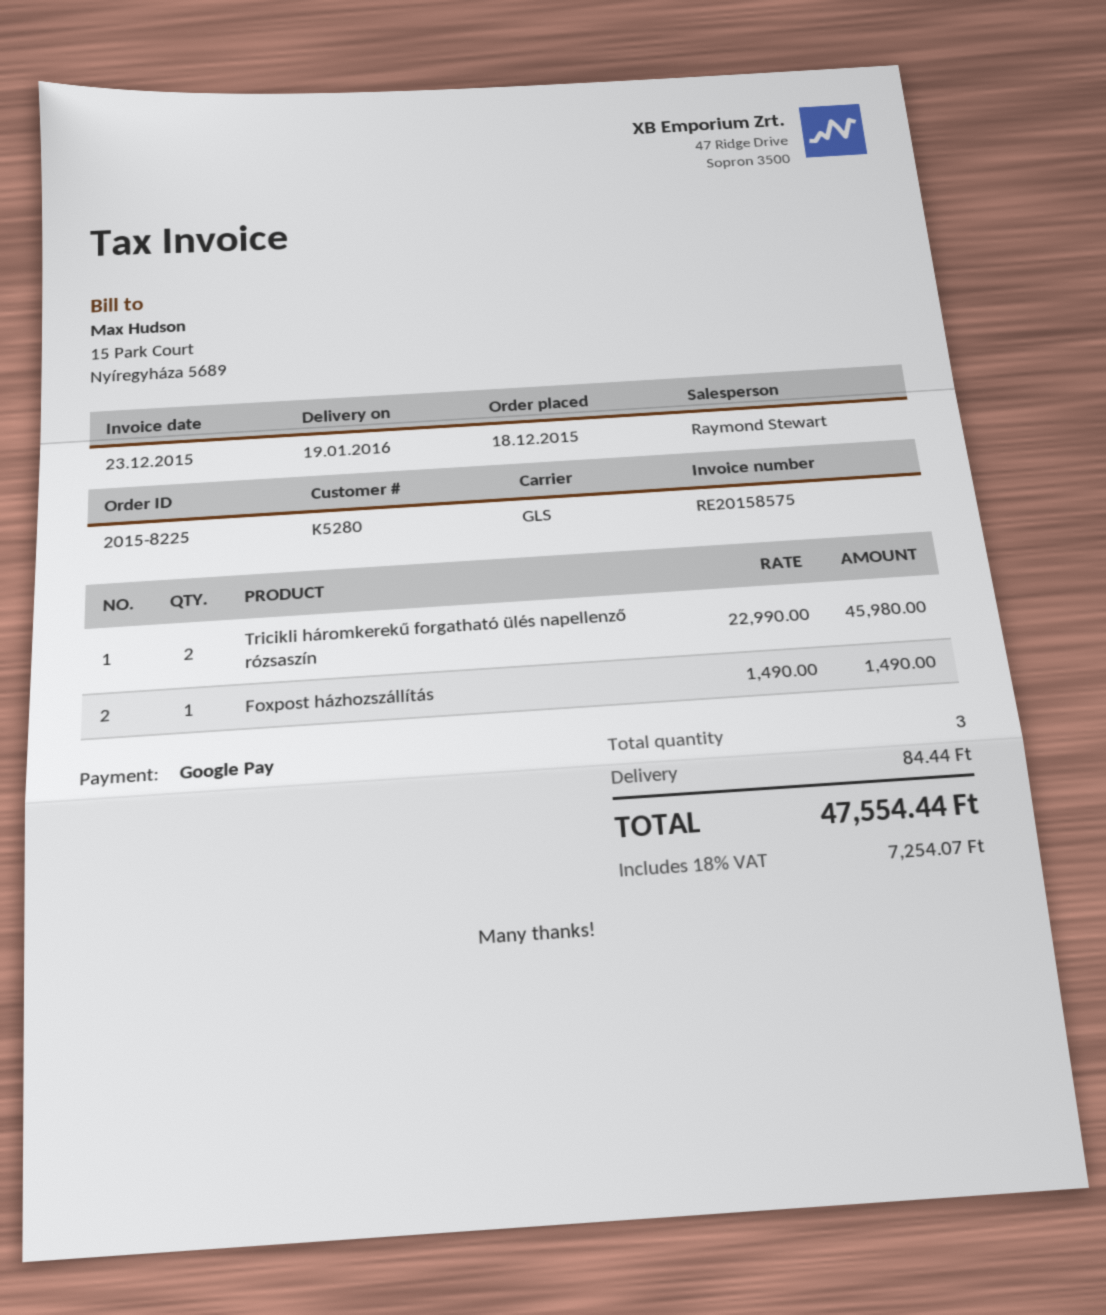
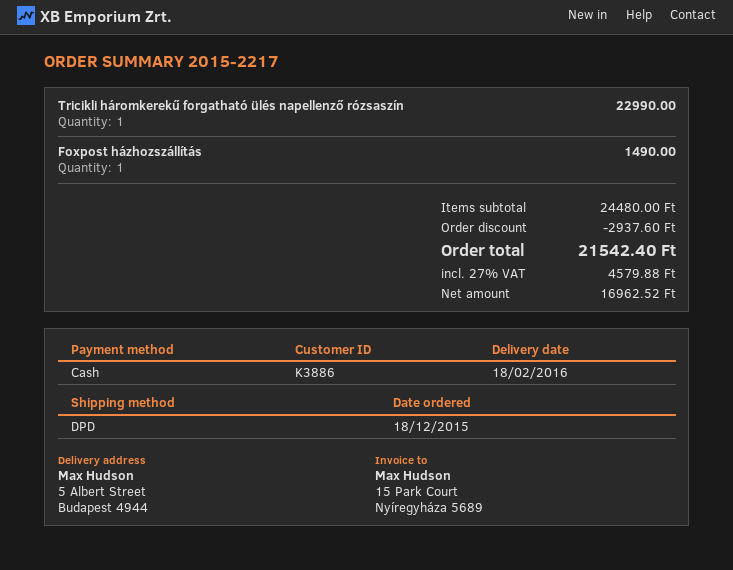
order number: 2015-8225 -> 2015-2217
delivery date: 2016-01-19 -> 2016-02-18
customer number: K5280 -> K3886
payment method: Google Pay -> cash
shipping method: GLS -> DPD
Tricikli háromkerekű forgatható ülés napellenző rózsaszín: 2 for 45980.00 -> 1 for 22990.00
discount: none -> 2937.60
shipping: 84.44 -> none
tax: 18% = 7254.07 -> 27% = 4579.88
total: 47554.44 -> 21542.40

